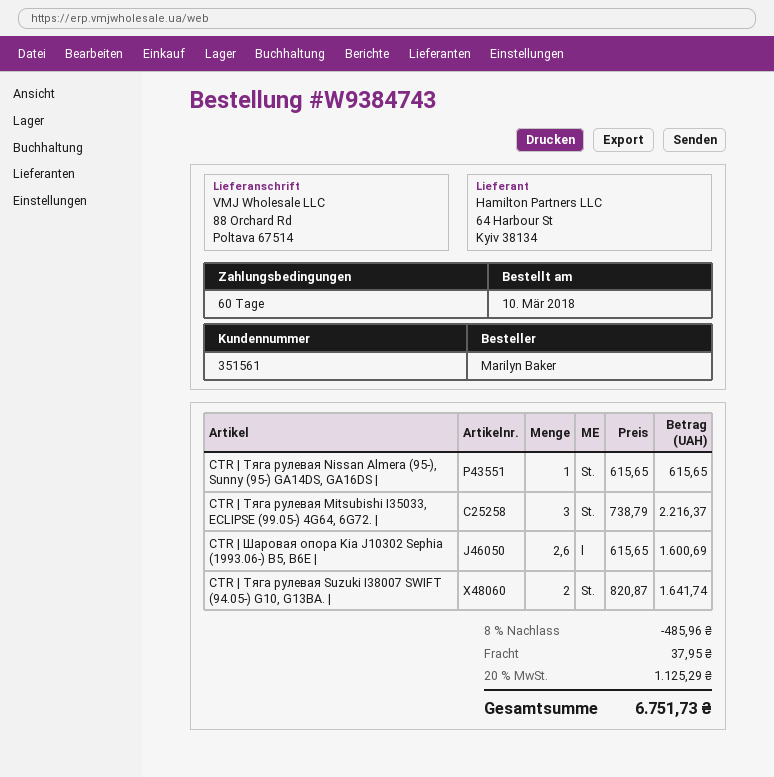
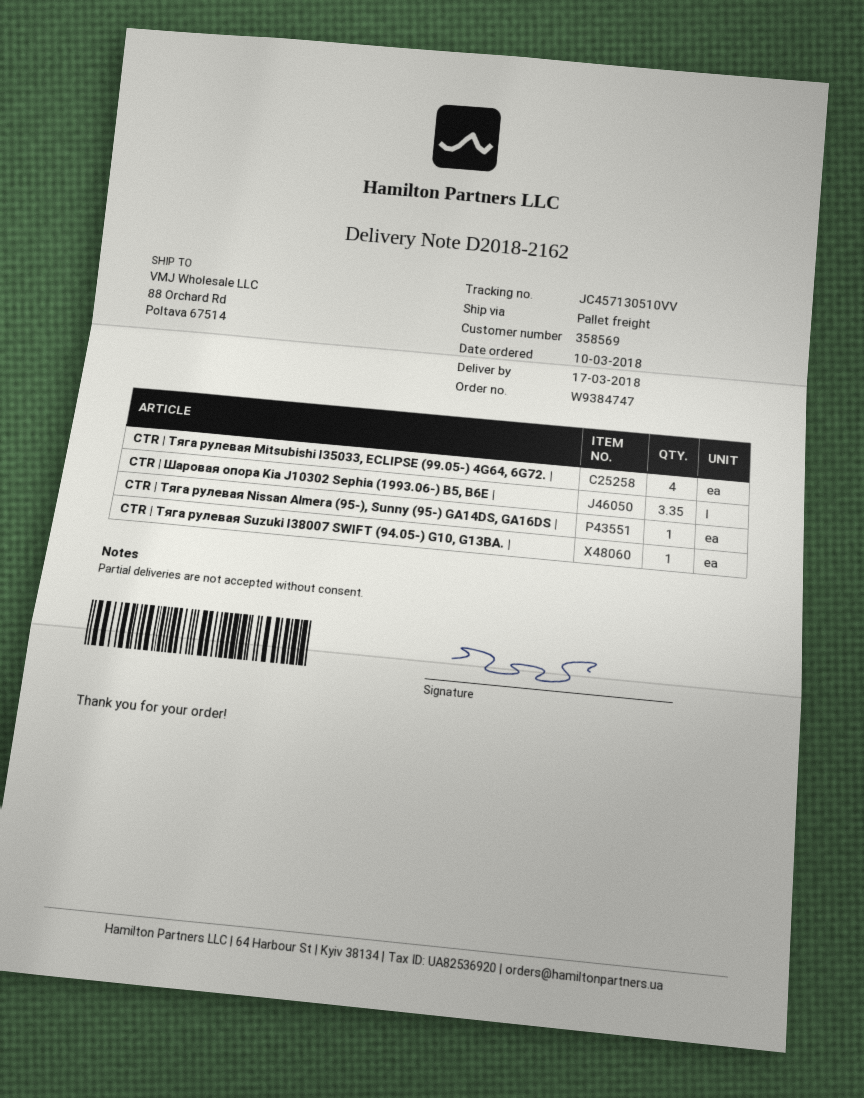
order number: W9384743 -> W9384747
customer number: 351561 -> 358569
CTR | Тяга рулевая Mitsubishi I35033, ECLIPSE (99.05-) 4G64, 6G72. |: 3 -> 4
CTR | Шаровая опора Kia J10302 Sephia (1993.06-) B5, B6E |: 2.6 -> 3.35
CTR | Тяга рулевая Suzuki I38007 SWIFT (94.05-) G10, G13BA. |: 2 -> 1

